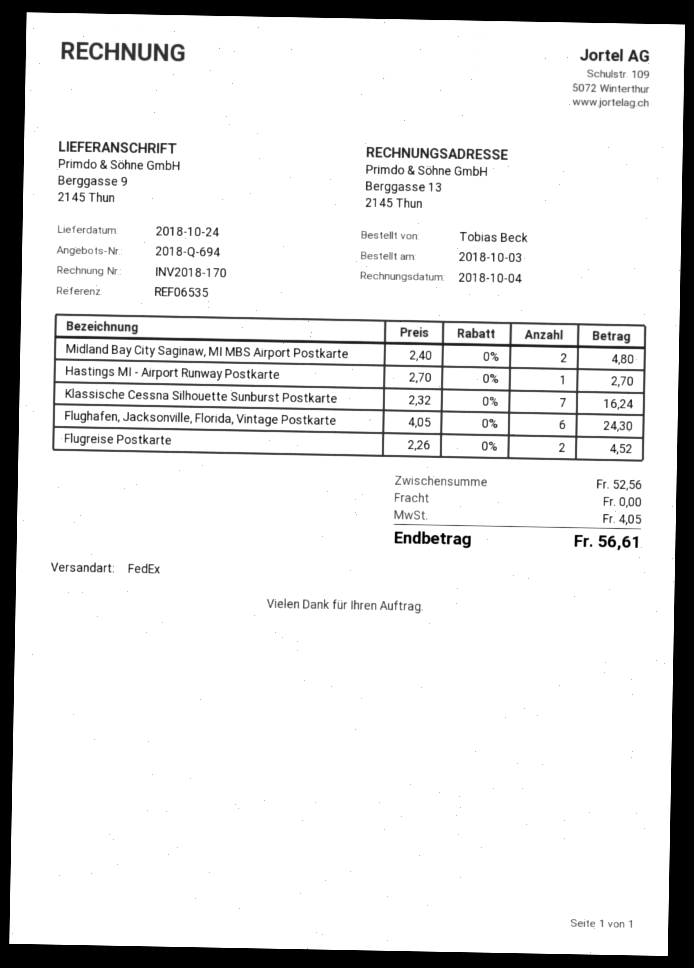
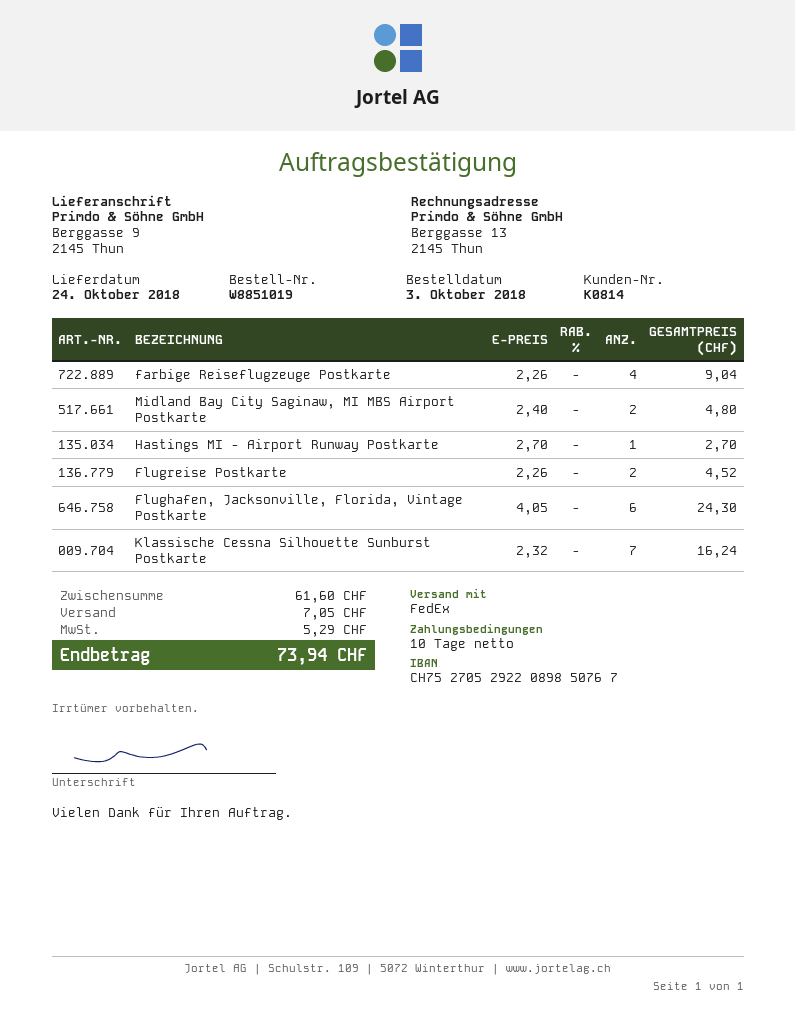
farbige Reiseflugzeuge Postkarte: none -> 4 x 2.26 = 9.04
subtotal: 52.56 -> 61.60
shipping: 0.00 -> 7.05
tax: 4.05 -> 5.29
total: 56.61 -> 73.94

